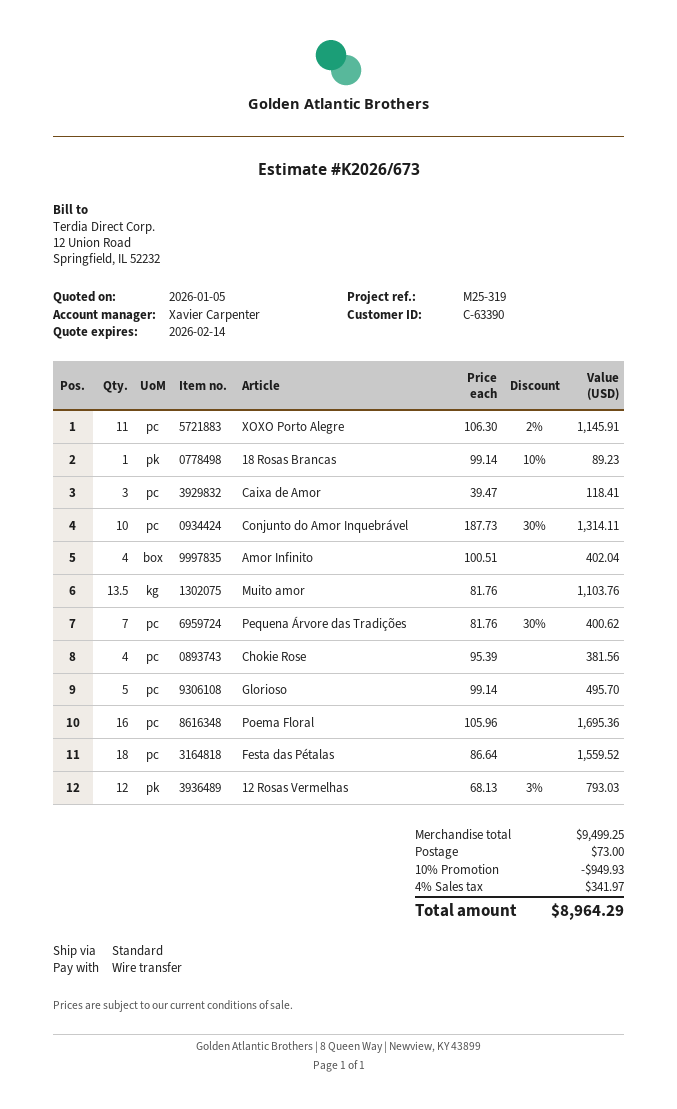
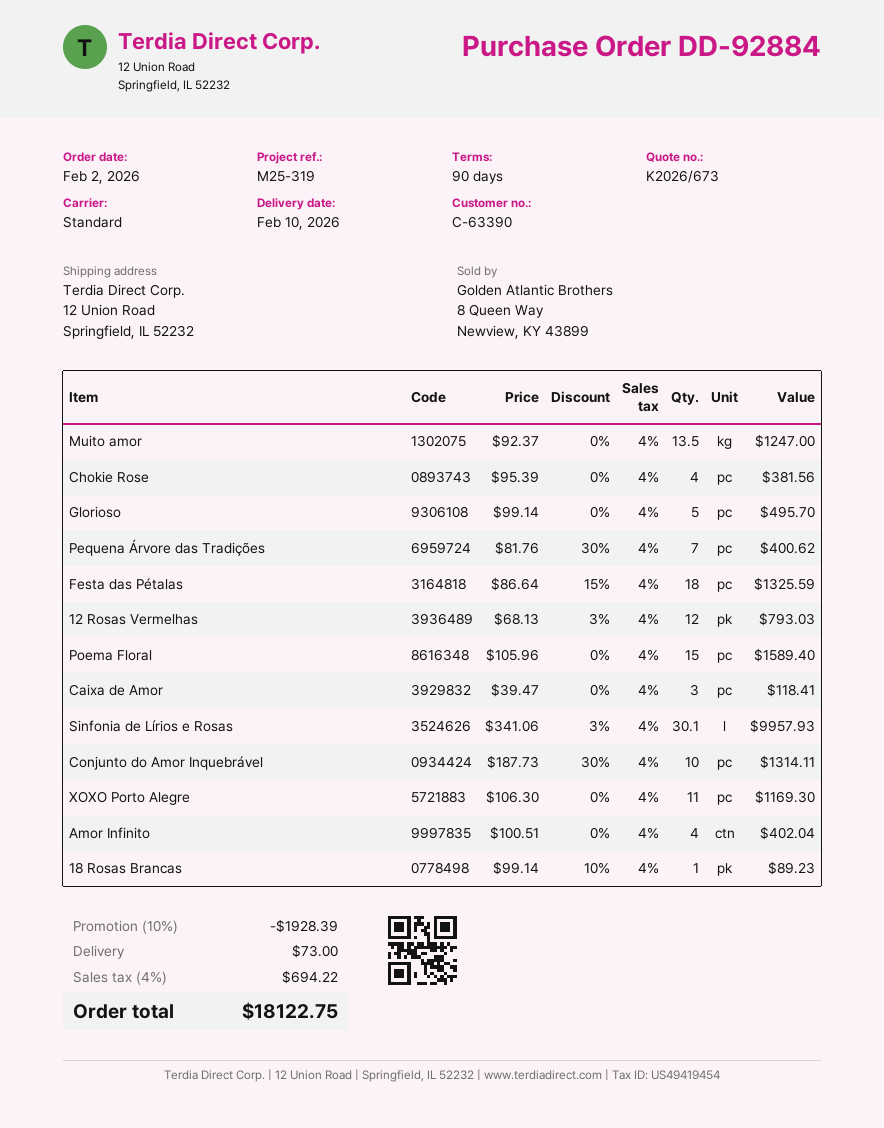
XOXO Porto Alegre: 11 x 106.30 - 2% = 1145.91 -> 11 x 106.30 = 1169.30
Muito amor: 13.5 x 81.76 = 1103.76 -> 13.5 x 92.37 = 1247.00
Poema Floral: 16 x 105.96 = 1695.36 -> 15 x 105.96 = 1589.40
Festa das Pétalas: 18 x 86.64 = 1559.52 -> 18 x 86.64 - 15% = 1325.59
Sinfonia de Lírios e Rosas: none -> 30.1 x 341.06 - 3% = 9957.93
discount: 10% = 949.93 -> 10% = 1928.39
tax: 4% = 341.97 -> 4% = 694.22
total: 8964.29 -> 18122.75

